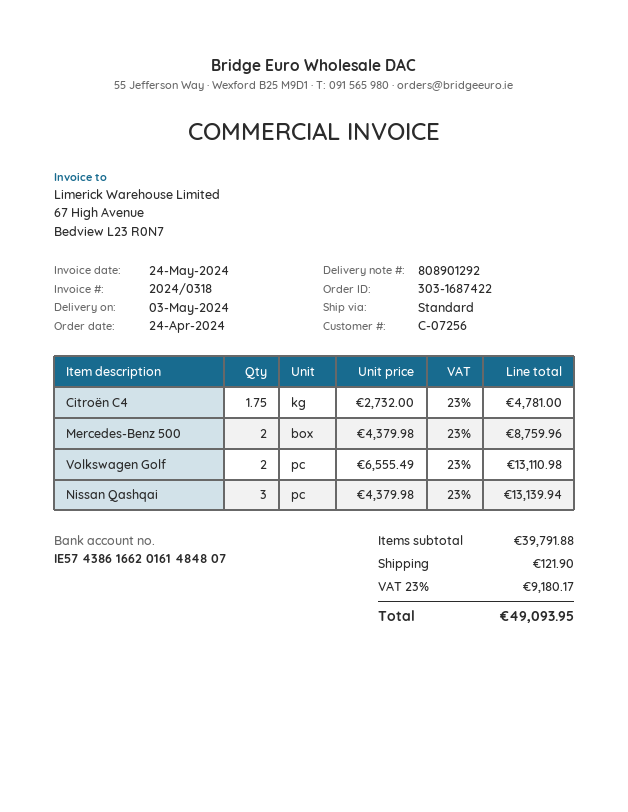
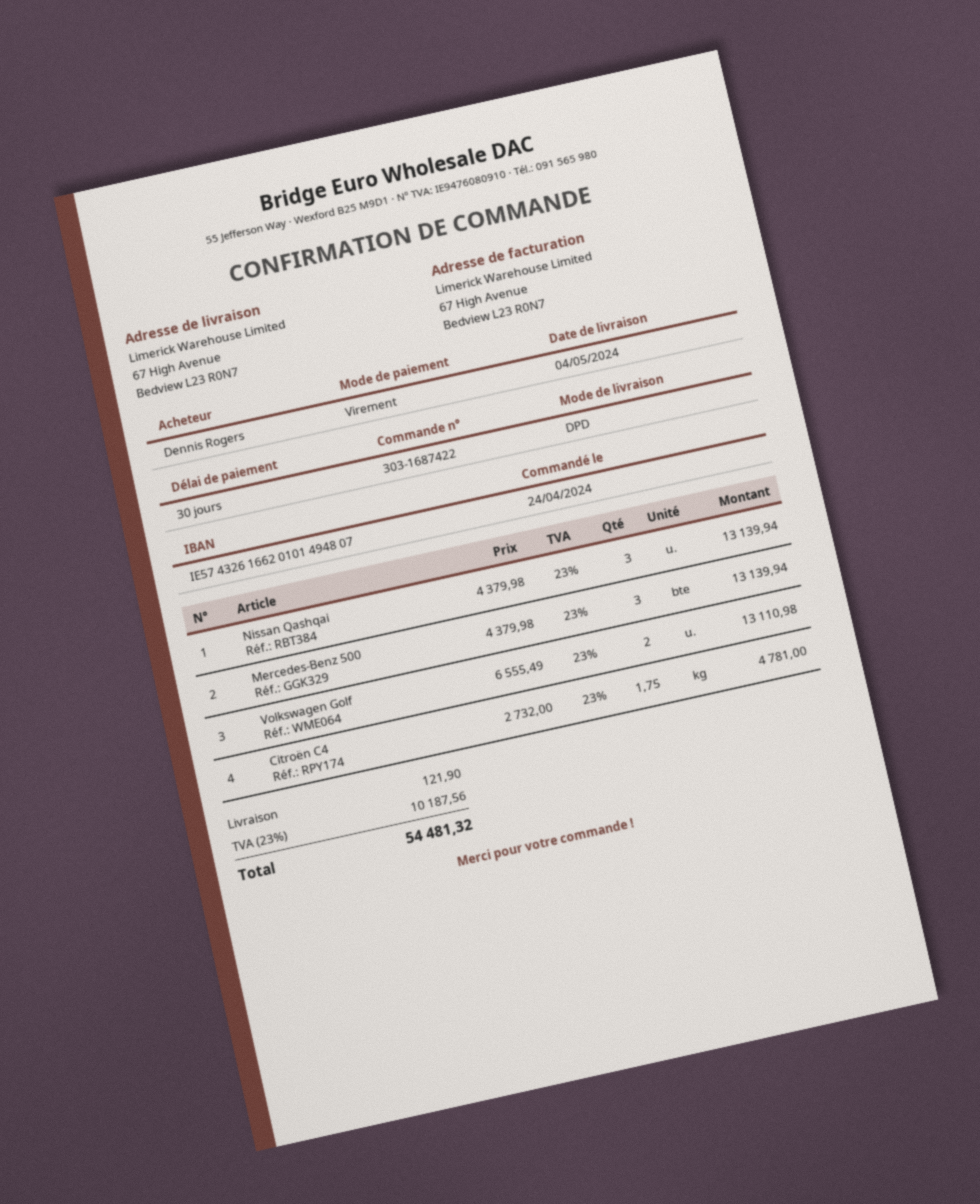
delivery date: 2024-05-03 -> 2024-05-04
bank account: IE57438616620161484807 -> IE57432616620101494807
shipping method: standard -> DPD
Mercedes-Benz 500: 2 x 4379.98 = 8759.96 -> 3 x 4379.98 = 13139.94
tax: 23% = 9180.17 -> 23% = 10187.56
total: 49093.95 -> 54481.32

